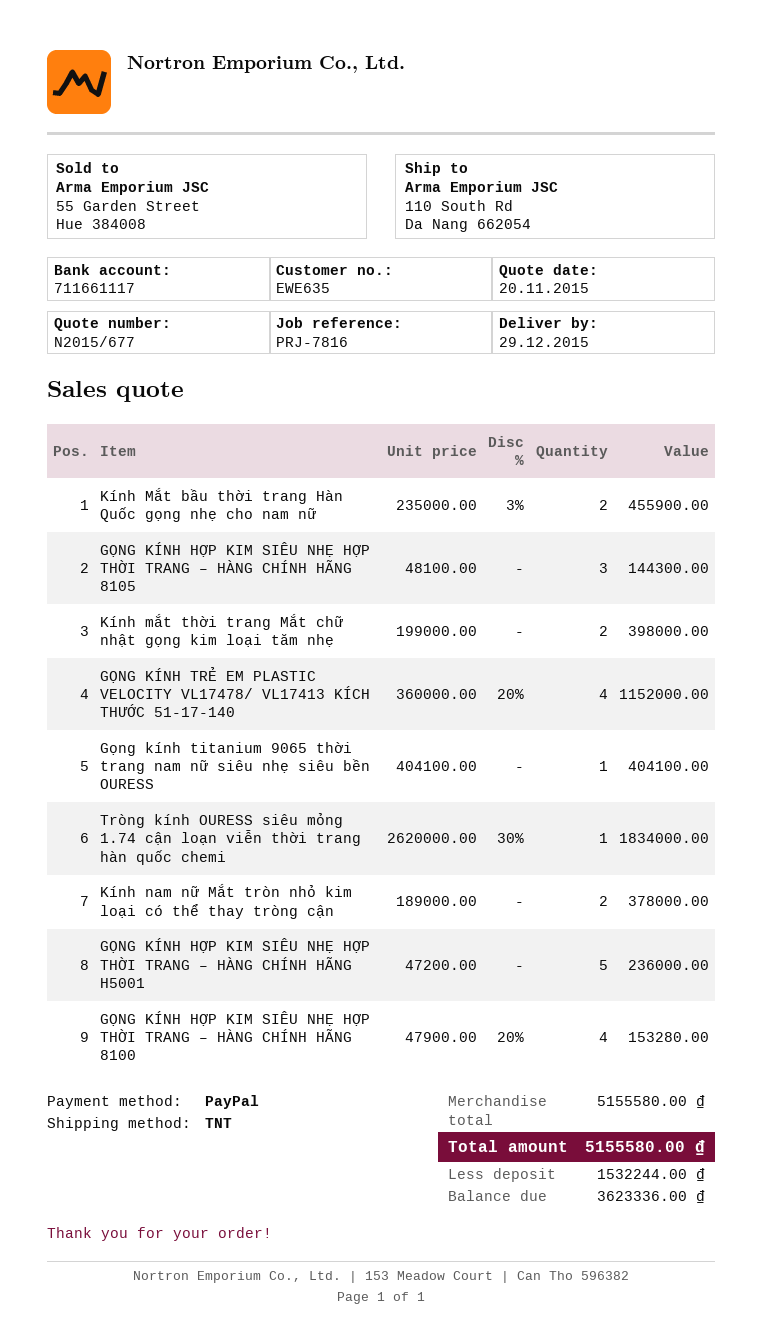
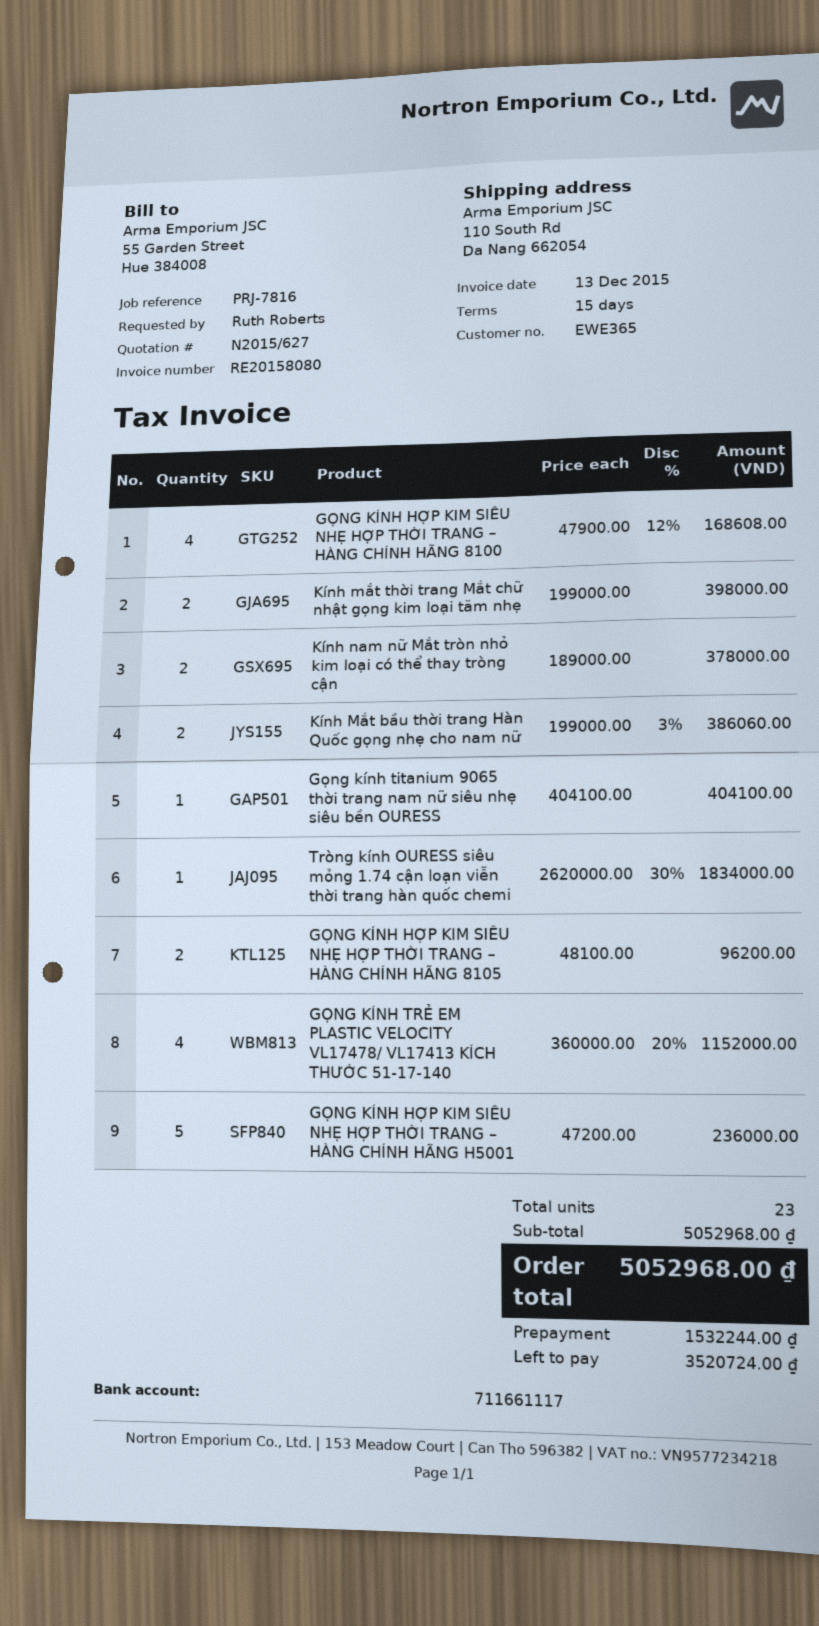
quote number: N2015/677 -> N2015/627
customer number: EWE635 -> EWE365
Kính Mắt bầu thời trang Hàn Quốc gọng nhẹ cho nam nữ: 2 x 235000.00 - 3% = 455900.00 -> 2 x 199000.00 - 3% = 386060.00
GỌNG KÍNH HỢP KIM SIÊU NHẸ HỢP THỜI TRANG – HÀNG CHÍNH HÃNG 8105: 3 x 48100.00 = 144300.00 -> 2 x 48100.00 = 96200.00
GỌNG KÍNH HỢP KIM SIÊU NHẸ HỢP THỜI TRANG – HÀNG CHÍNH HÃNG 8100: 4 x 47900.00 - 20% = 153280.00 -> 4 x 47900.00 - 12% = 168608.00
subtotal: 5155580.00 -> 5052968.00
total: 5155580.00 -> 5052968.00
balance: 3623336.00 -> 3520724.00

